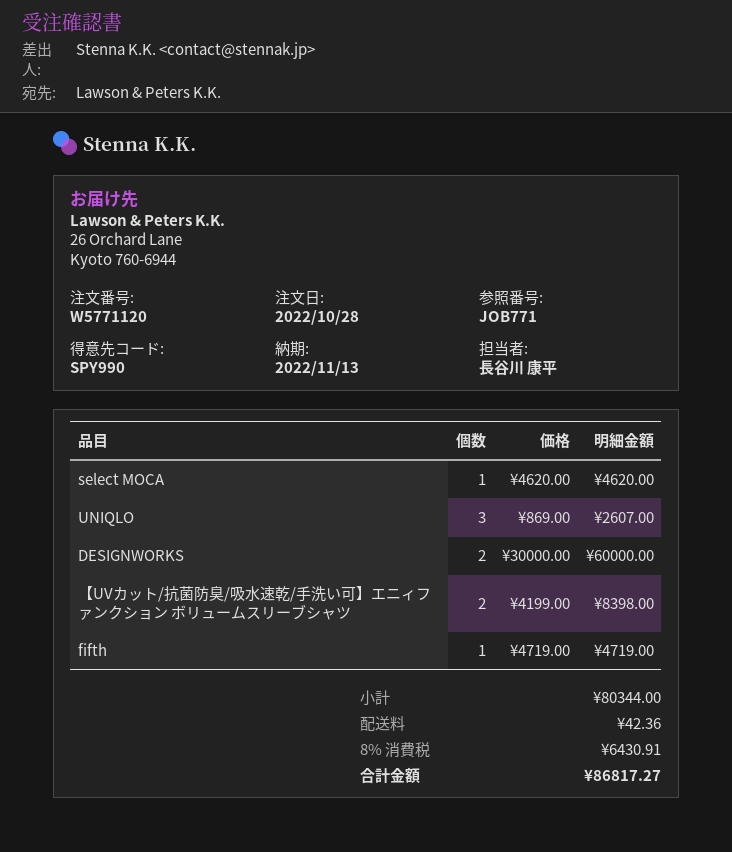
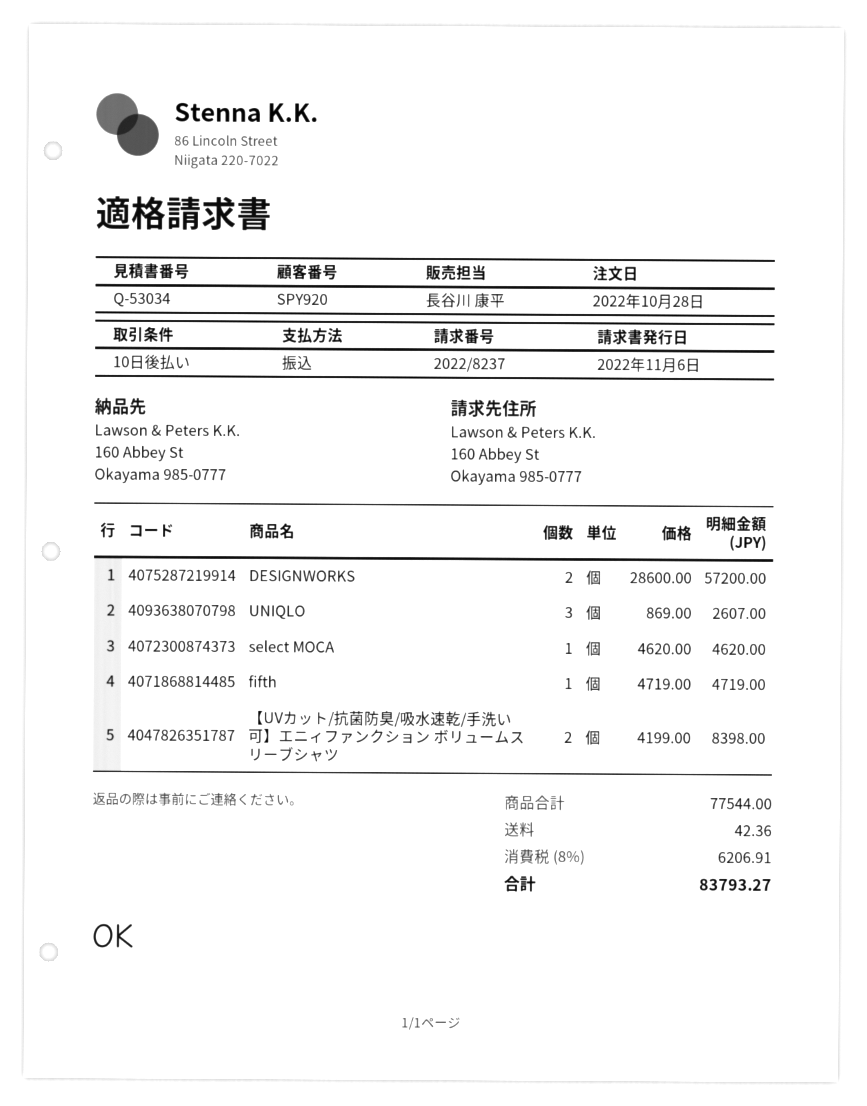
customer number: SPY990 -> SPY920
ship to: 26 Orchard Lane, Kyoto 760-6944 -> 160 Abbey St, Okayama 985-0777
DESIGNWORKS: 2 x 30000.00 = 60000.00 -> 2 x 28600.00 = 57200.00
subtotal: 80344.00 -> 77544.00
tax: 8% = 6430.91 -> 8% = 6206.91
total: 86817.27 -> 83793.27

